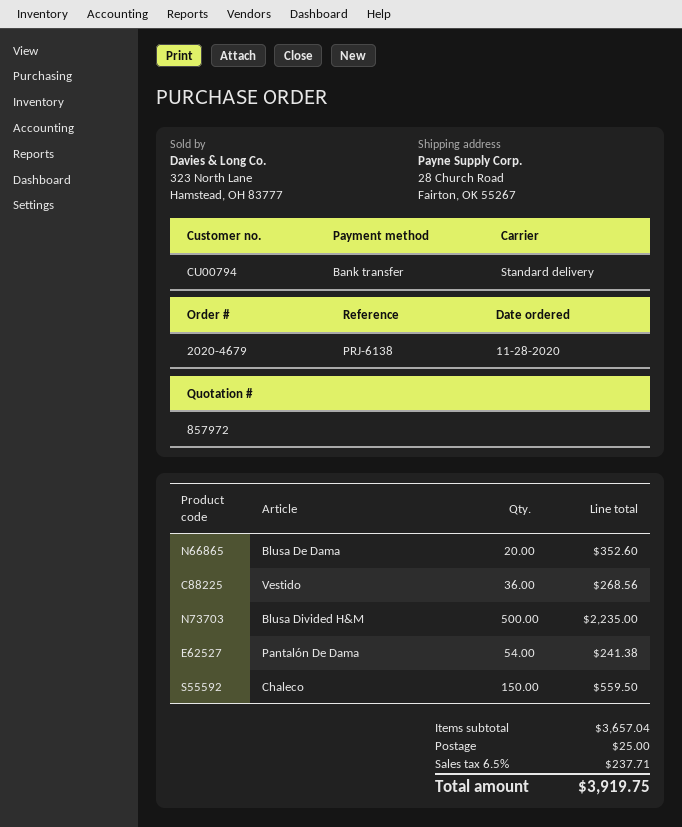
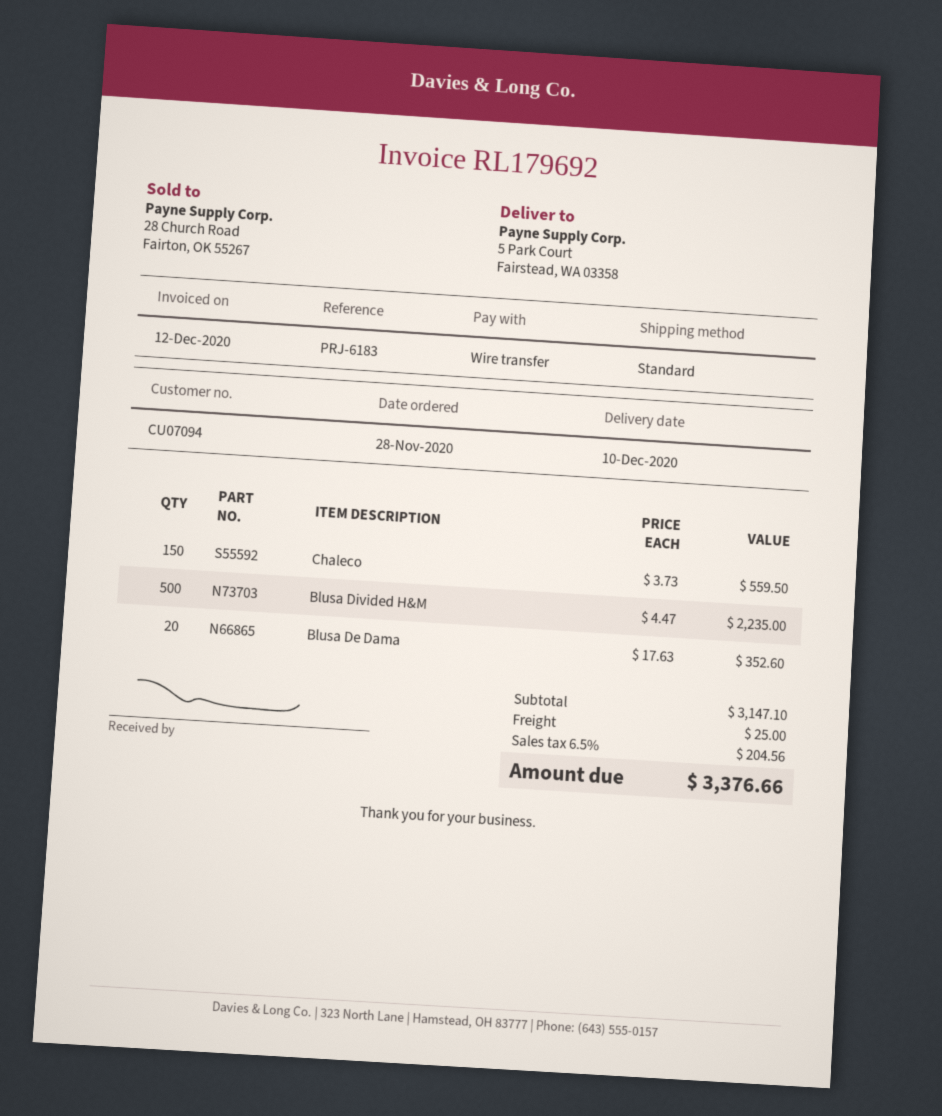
customer number: CU00794 -> CU07094
reference: PRJ-6138 -> PRJ-6183
ship to: 28 Church Road, Fairton, OK 55267 -> 5 Park Court, Fairstead, WA 03358
Vestido: 36 for 268.56 -> none
Pantalón De Dama: 54 for 241.38 -> none
subtotal: 3657.04 -> 3147.10
tax: 6.5% = 237.71 -> 6.5% = 204.56
total: 3919.75 -> 3376.66

